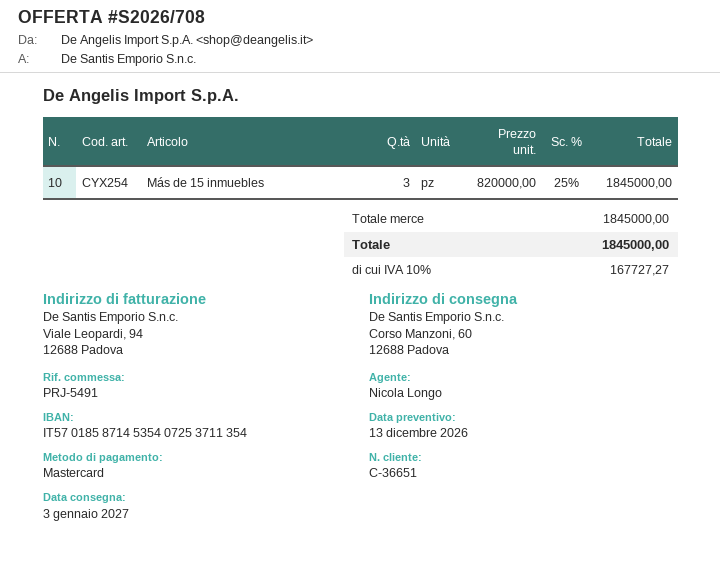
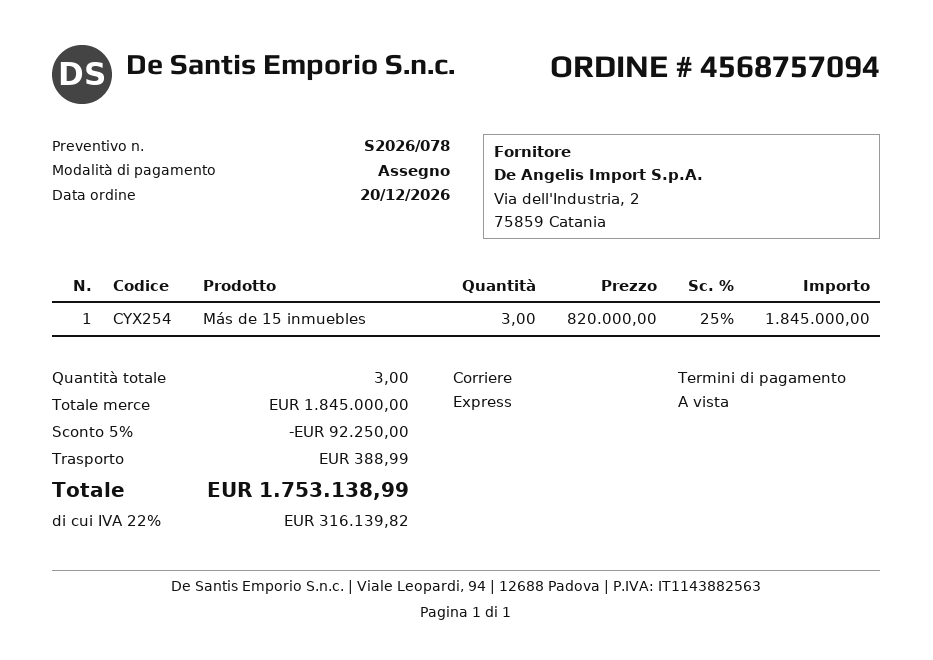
quote number: S2026/708 -> S2026/078
payment method: Mastercard -> cheque
discount: none -> 5% = 92250.00
shipping: none -> 388.99
tax: 10% = 167727.27 -> 22% = 316139.82
total: 1845000.00 -> 1753138.99

